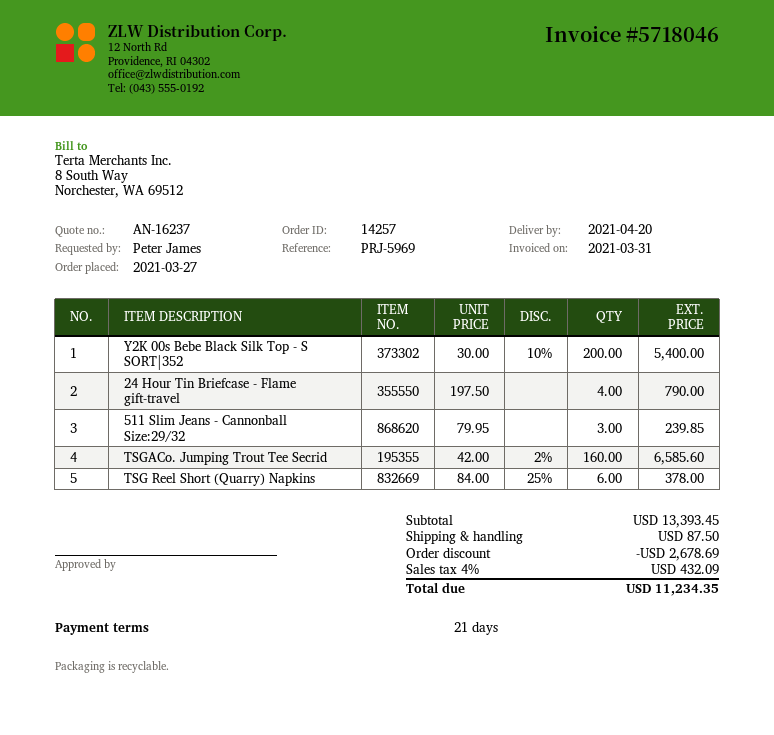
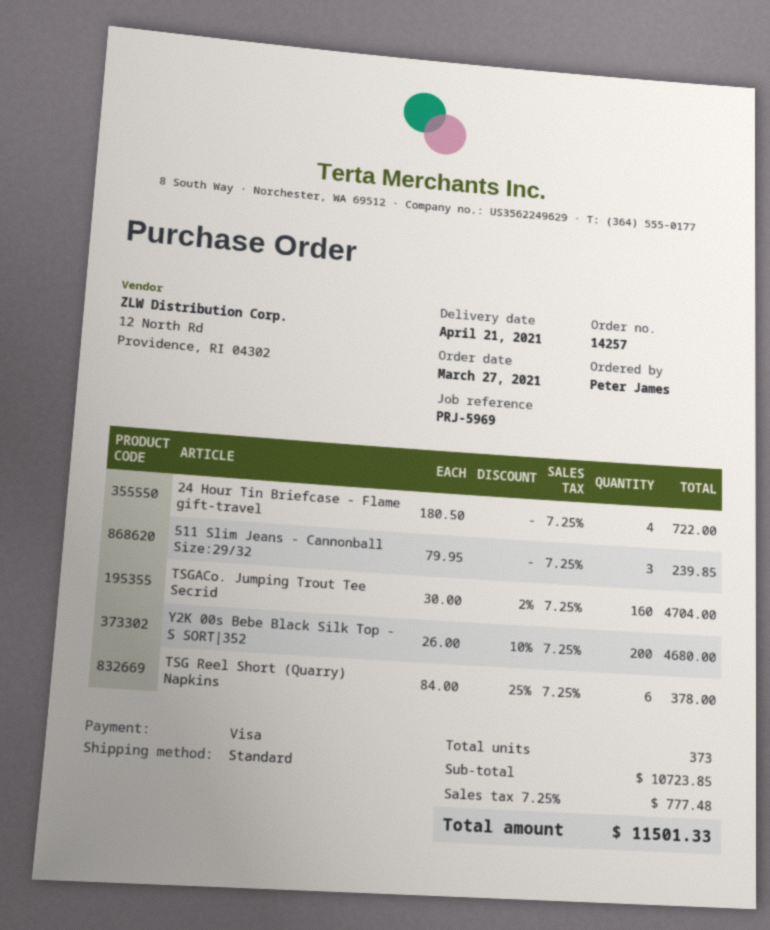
delivery date: 2021-04-20 -> 2021-04-21
Y2K 00s Bebe Black Silk Top - S SORT|352: 200 x 30.00 - 10% = 5400.00 -> 200 x 26.00 - 10% = 4680.00
24 Hour Tin Briefcase - Flame gift-travel: 4 x 197.50 = 790.00 -> 4 x 180.50 = 722.00
TSGACo. Jumping Trout Tee Secrid: 160 x 42.00 - 2% = 6585.60 -> 160 x 30.00 - 2% = 4704.00
subtotal: 13393.45 -> 10723.85
discount: 2678.69 -> none
shipping: 87.50 -> none
tax: 4% = 432.09 -> 7.25% = 777.48
total: 11234.35 -> 11501.33

